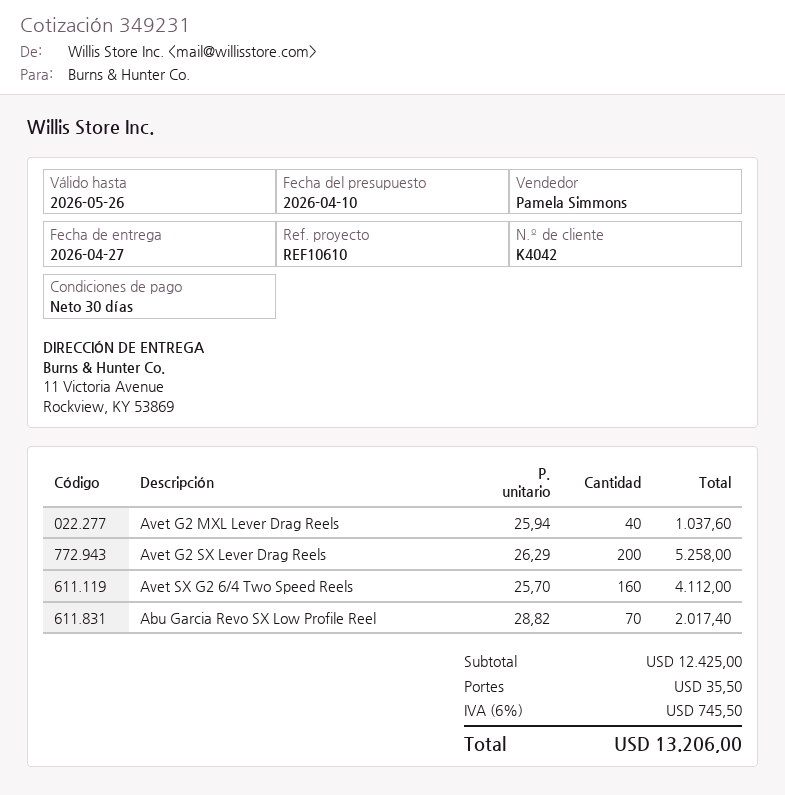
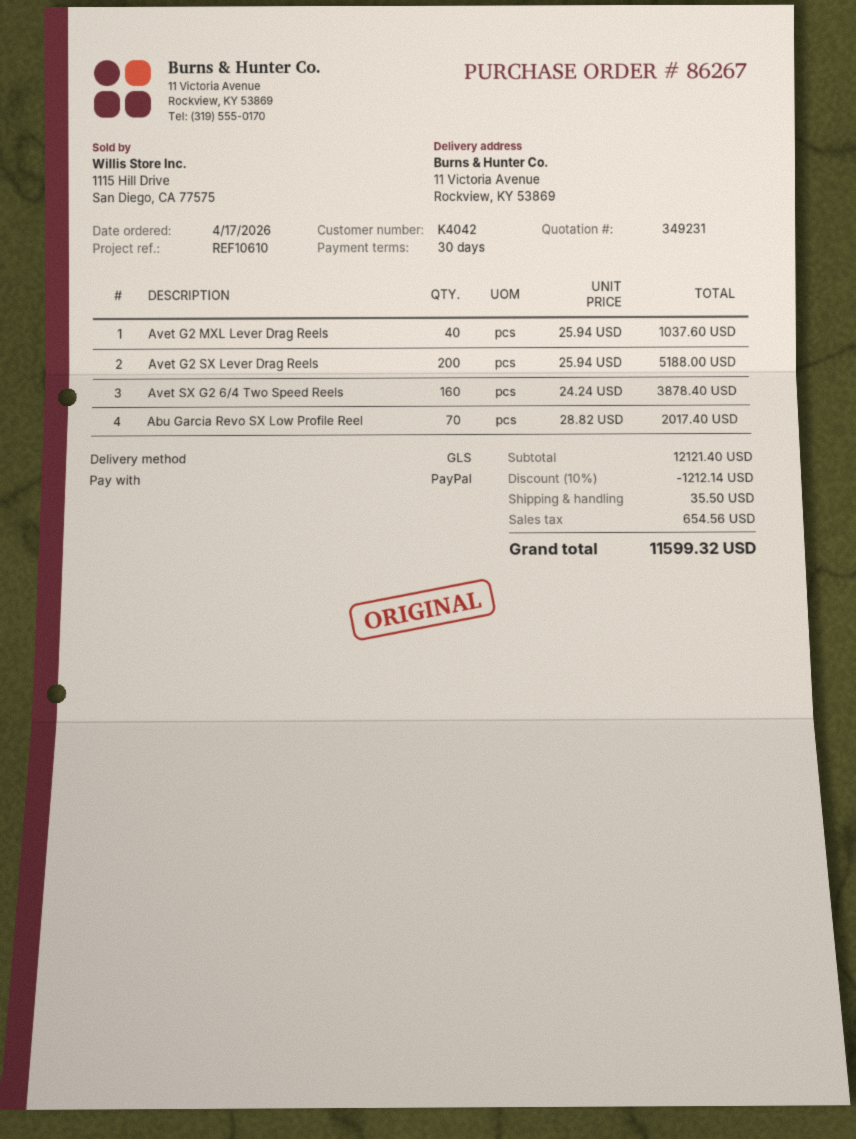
Avet G2 SX Lever Drag Reels: 200 x 26.29 = 5258.00 -> 200 x 25.94 = 5188.00
Avet SX G2 6/4 Two Speed Reels: 160 x 25.70 = 4112.00 -> 160 x 24.24 = 3878.40
subtotal: 12425.00 -> 12121.40
discount: none -> 10% = 1212.14
tax: 745.50 -> 654.56
total: 13206.00 -> 11599.32

